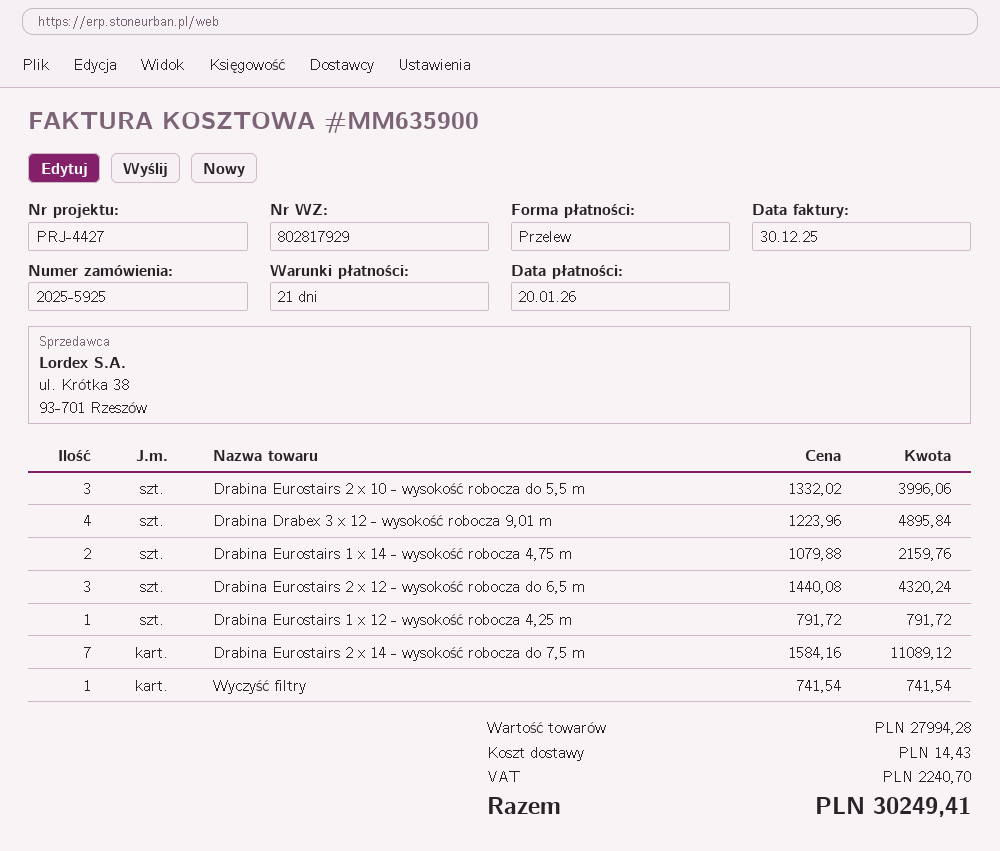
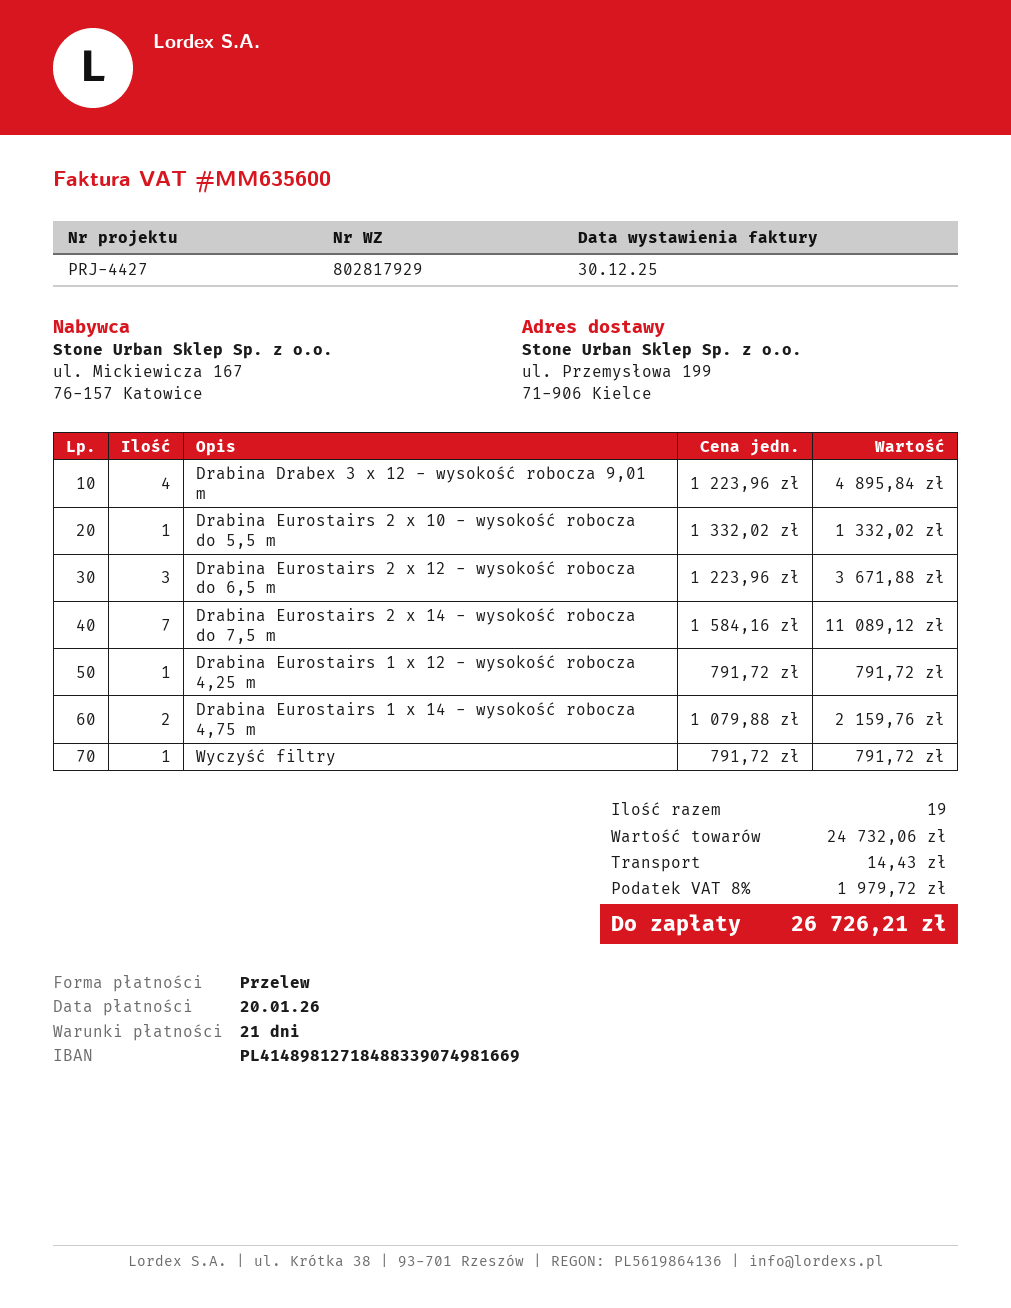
invoice number: MM635900 -> MM635600
Drabina Eurostairs 2 x 10 - wysokość robocza do 5,5 m: 3 x 1332.02 = 3996.06 -> 1 x 1332.02 = 1332.02
Drabina Eurostairs 2 x 12 - wysokość robocza do 6,5 m: 3 x 1440.08 = 4320.24 -> 3 x 1223.96 = 3671.88
Wyczyść filtry: 1 x 741.54 = 741.54 -> 1 x 791.72 = 791.72
subtotal: 27994.28 -> 24732.06
tax: 2240.70 -> 1979.72
total: 30249.41 -> 26726.21

